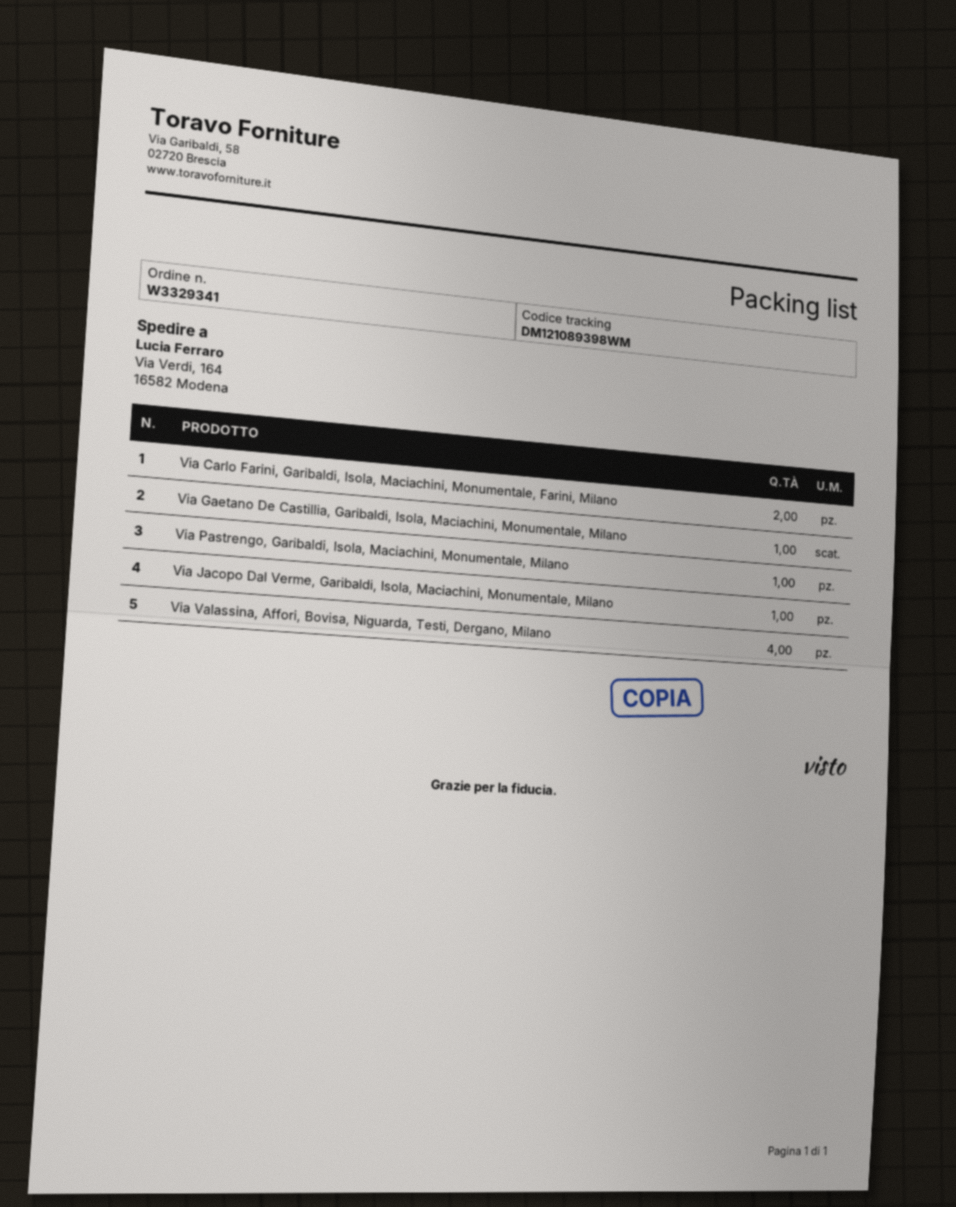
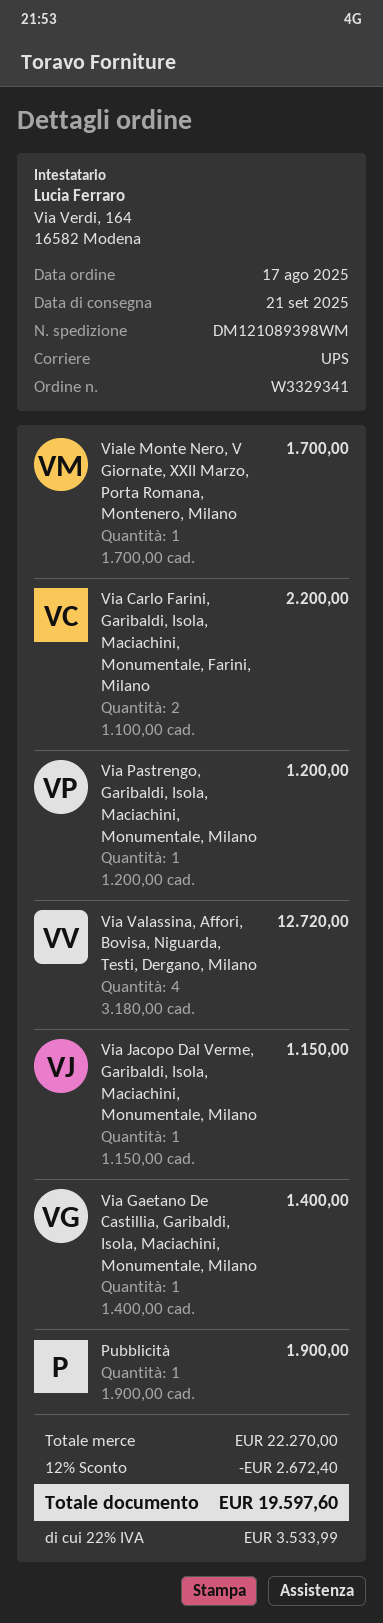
Viale Monte Nero, V Giornate, XXII Marzo, Porta Romana, Montenero, Milano: none -> 1
Pubblicità: none -> 1

